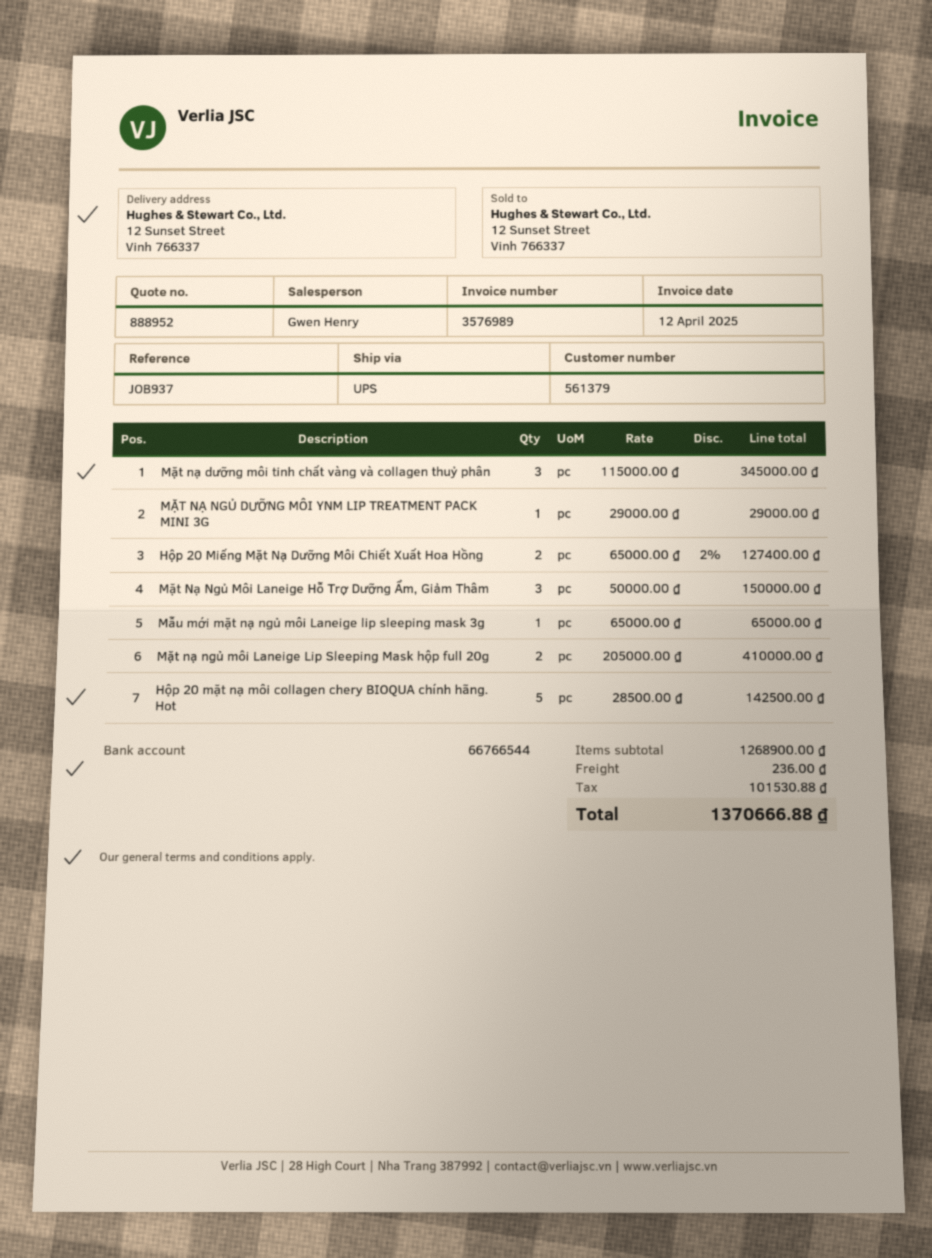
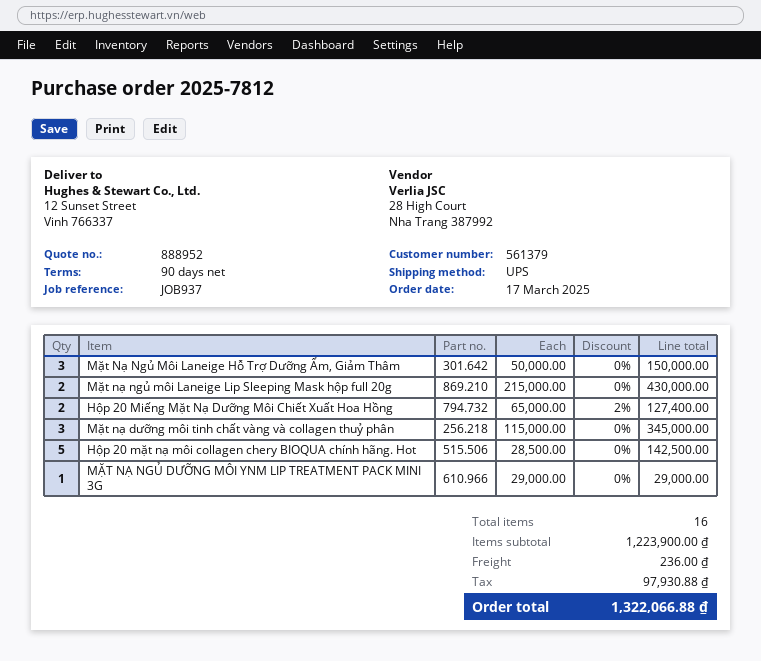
Mẫu mới mặt nạ ngủ môi Laneige lip sleeping mask 3g: 1 x 65000.00 = 65000.00 -> none
Mặt nạ ngủ môi Laneige Lip Sleeping Mask hộp full 20g: 2 x 205000.00 = 410000.00 -> 2 x 215000.00 = 430000.00
subtotal: 1268900.00 -> 1223900.00
tax: 101530.88 -> 97930.88
total: 1370666.88 -> 1322066.88

